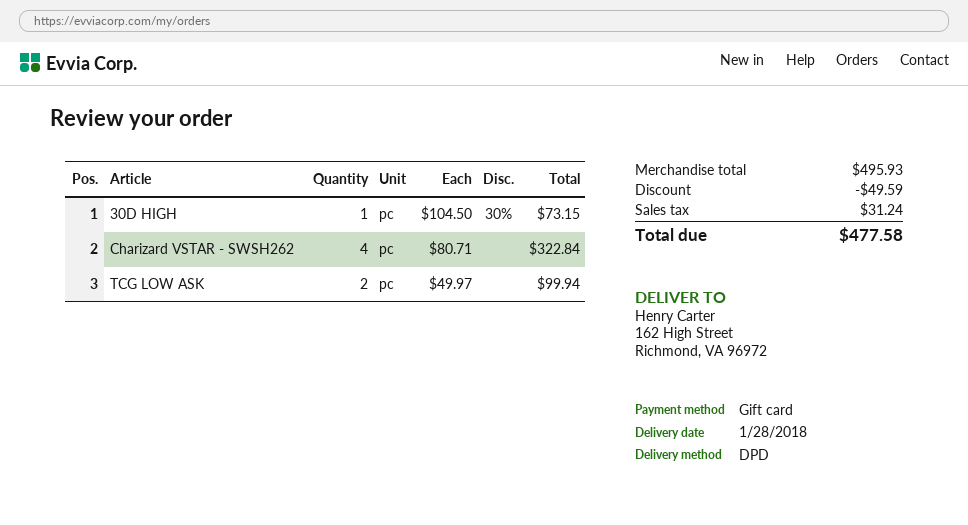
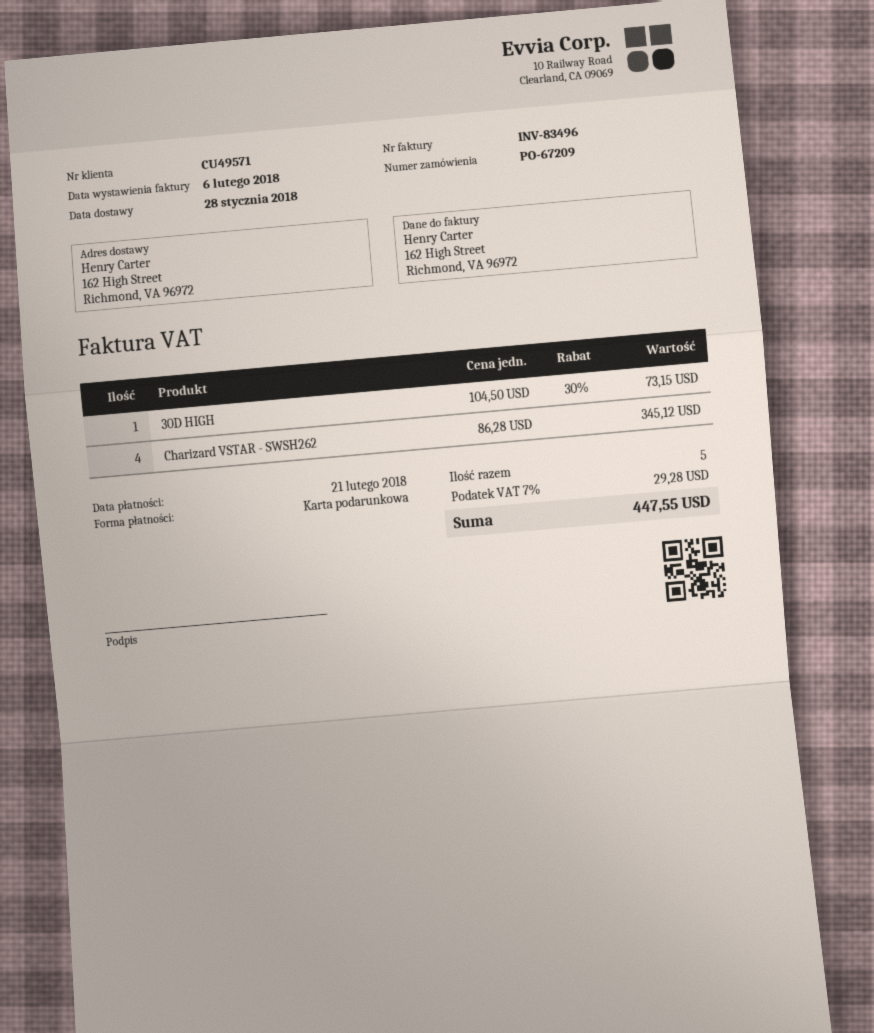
Charizard VSTAR - SWSH262: 4 x 80.71 = 322.84 -> 4 x 86.28 = 345.12
TCG LOW ASK: 2 x 49.97 = 99.94 -> none
discount: 49.59 -> none
tax: 31.24 -> 29.28
total: 477.58 -> 447.55

